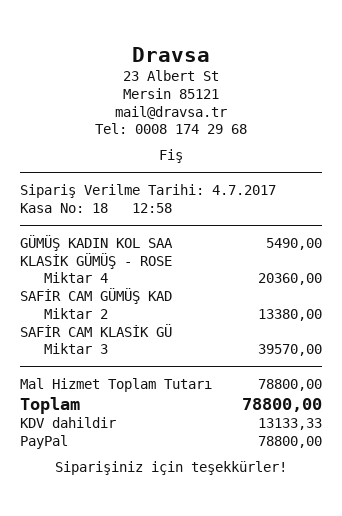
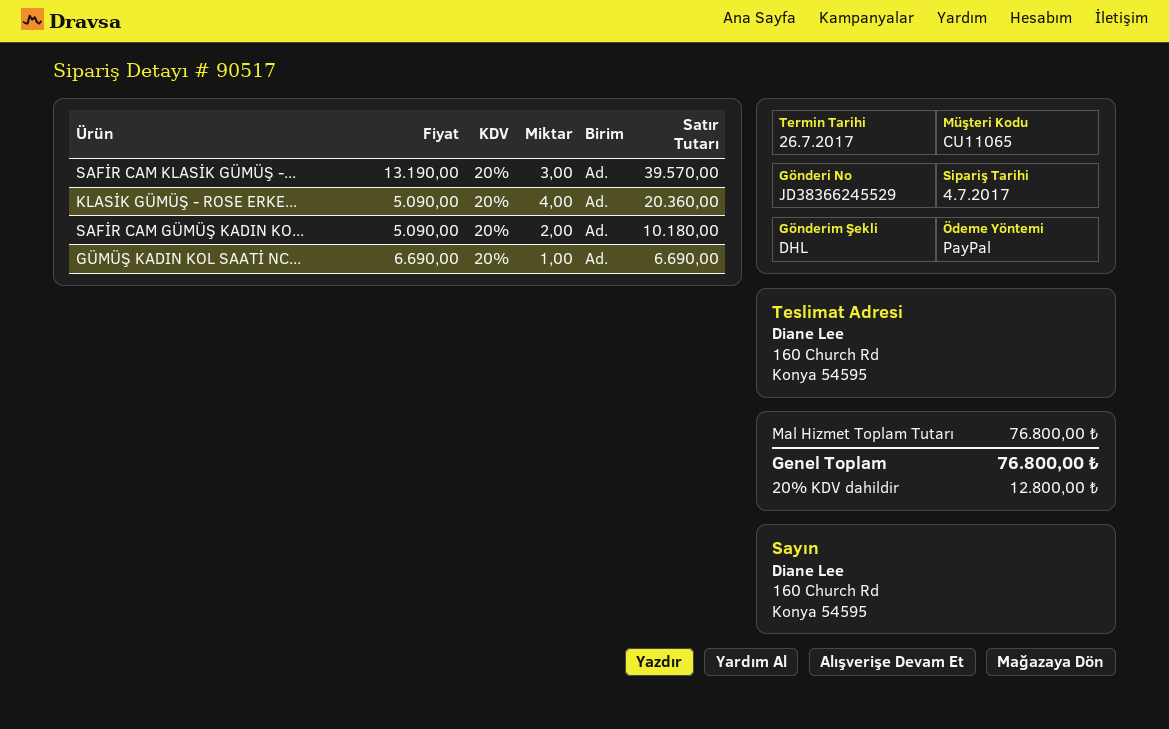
GÜMÜŞ KADIN KOL SAA: 1 for 5490.00 -> 1 for 6690.00
SAFİR CAM GÜMÜŞ KAD: 2 for 13380.00 -> 2 for 10180.00
subtotal: 78800.00 -> 76800.00
tax: 13133.33 -> 12800.00
total: 78800.00 -> 76800.00

